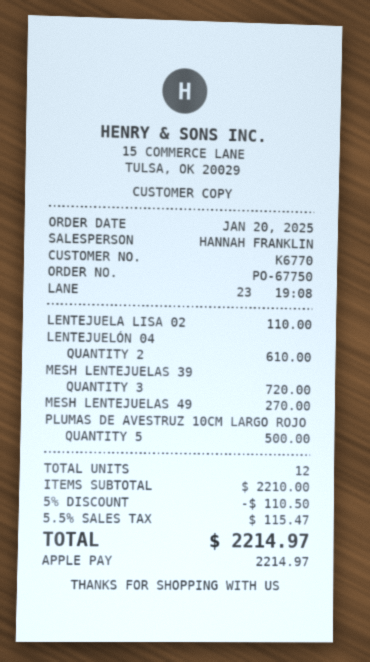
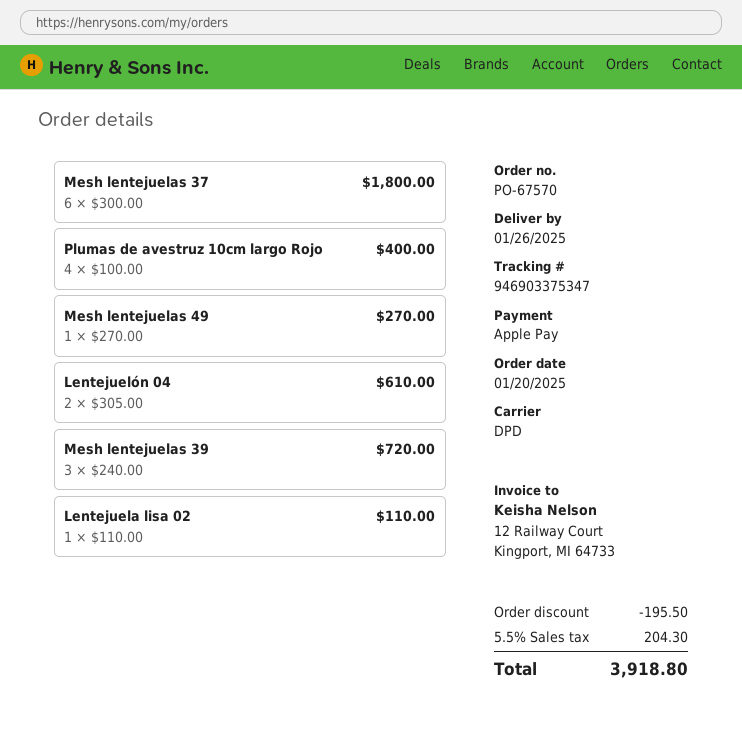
order number: PO-67750 -> PO-67570
PLUMAS DE AVESTRUZ 10CM LARGO ROJO: 5 for 500.00 -> 4 for 400.00
Mesh lentejuelas 37: none -> 6 for 1800.00
discount: 110.50 -> 195.50
tax: 5.5% = 115.47 -> 5.5% = 204.30
total: 2214.97 -> 3918.80

